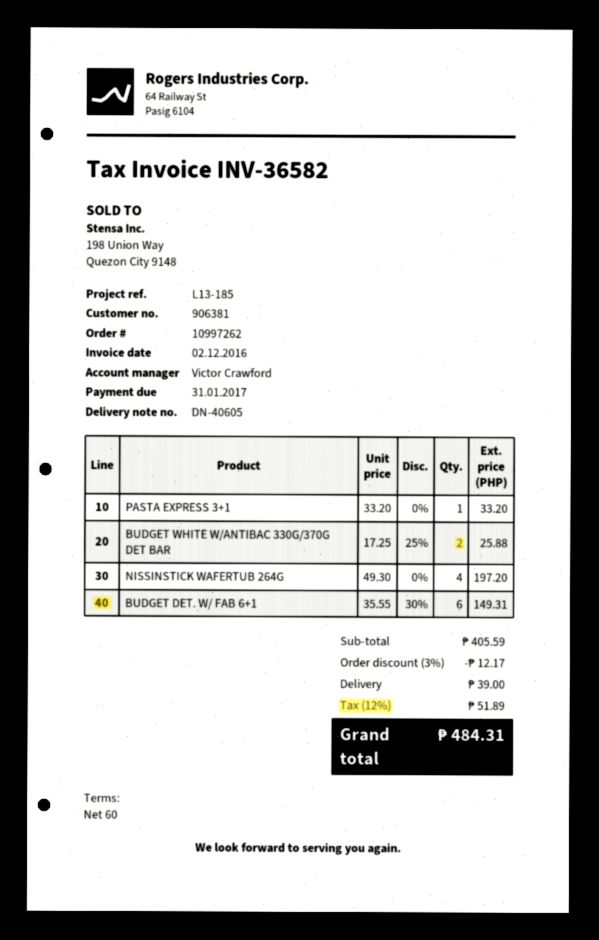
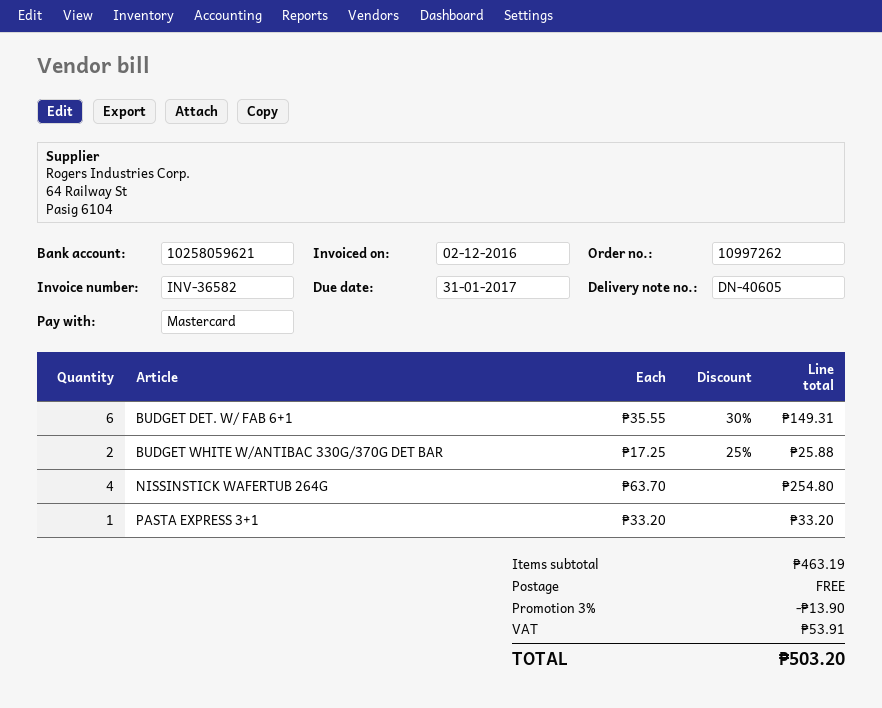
NISSINSTICK WAFERTUB 264G: 4 x 49.30 = 197.20 -> 4 x 63.70 = 254.80
subtotal: 405.59 -> 463.19
discount: 3% = 12.17 -> 3% = 13.90
shipping: 39.00 -> 0.00
tax: 51.89 -> 53.91
total: 484.31 -> 503.20

